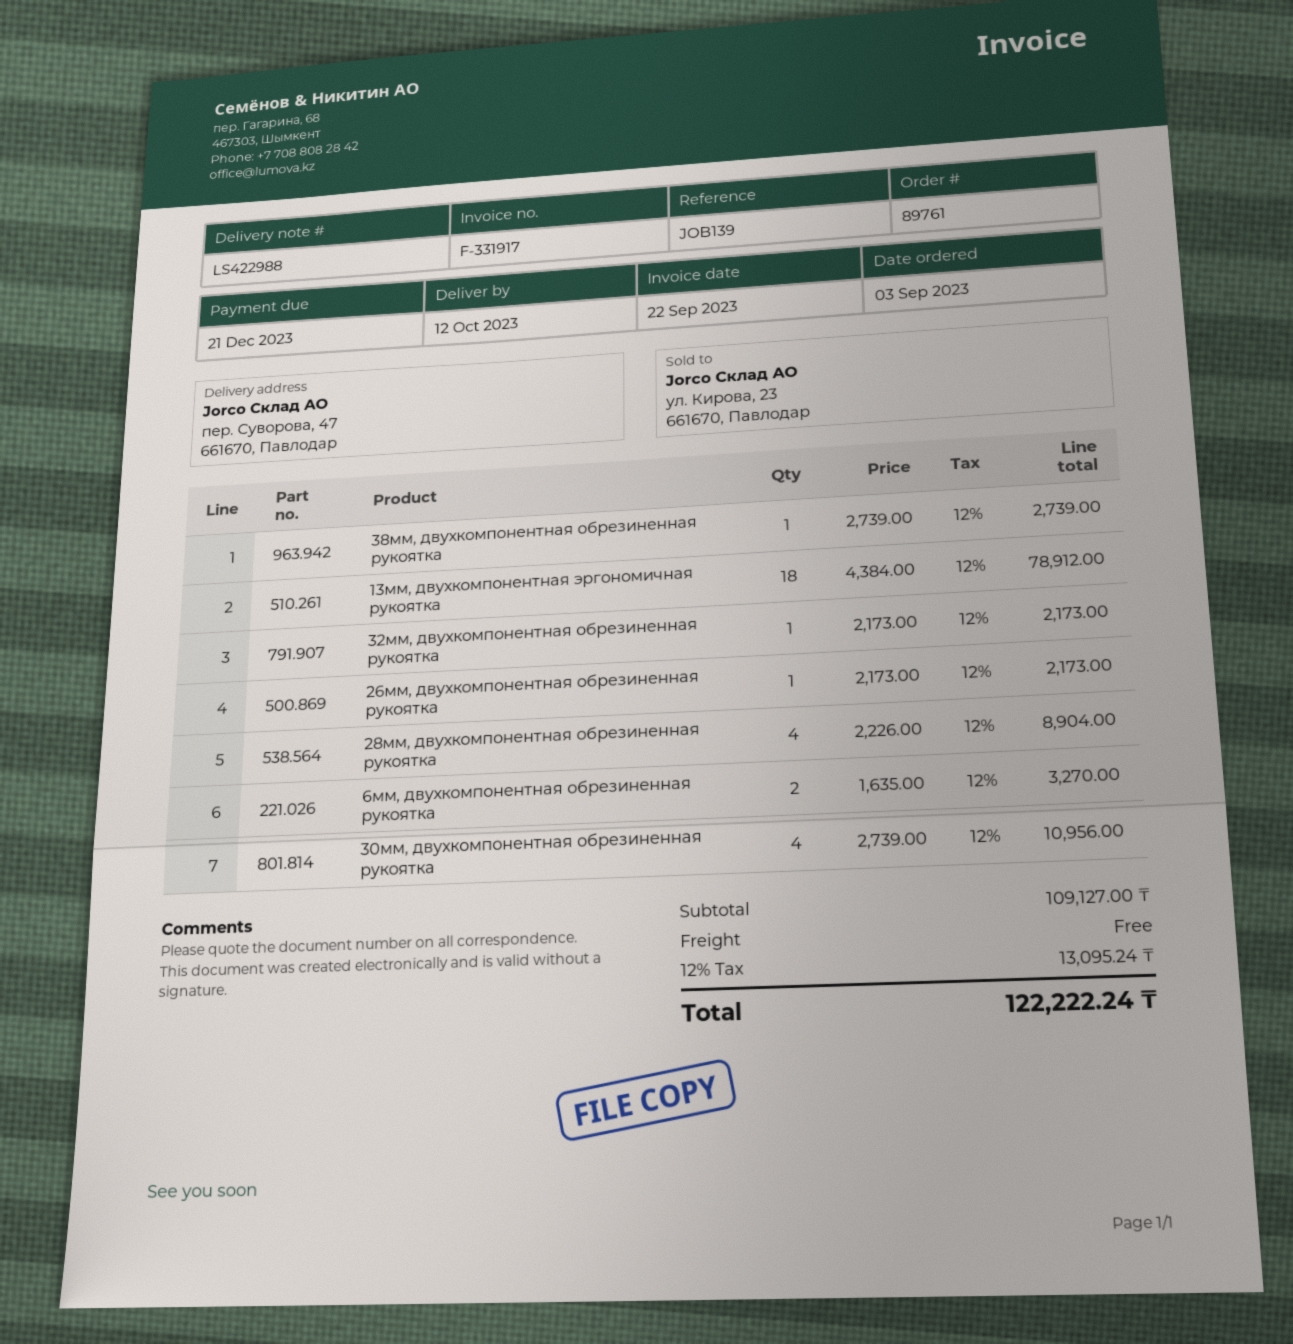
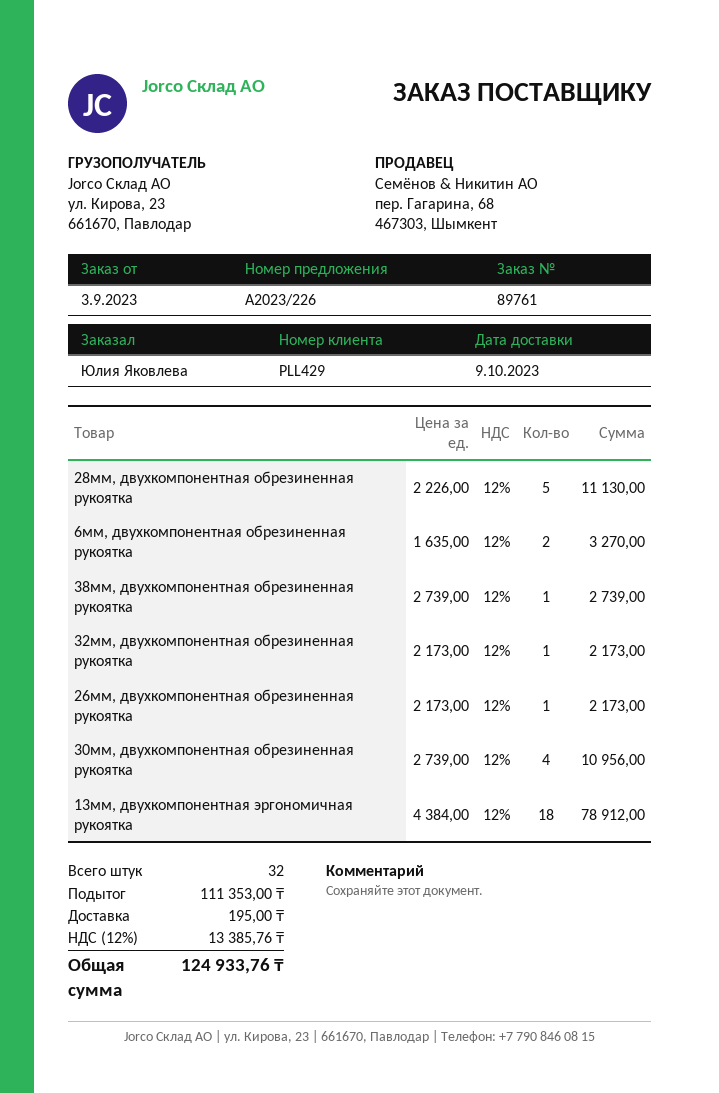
delivery date: 2023-10-12 -> 2023-10-09
ship to: пер. Суворова, 47, 661670, Павлодар -> ул. Кирова, 23, 661670, Павлодар
28мм, двухкомпонентная обрезиненная рукоятка: 4 x 2226.00 = 8904.00 -> 5 x 2226.00 = 11130.00
subtotal: 109127.00 -> 111353.00
shipping: 0.00 -> 195.00
tax: 12% = 13095.24 -> 12% = 13385.76
total: 122222.24 -> 124933.76

